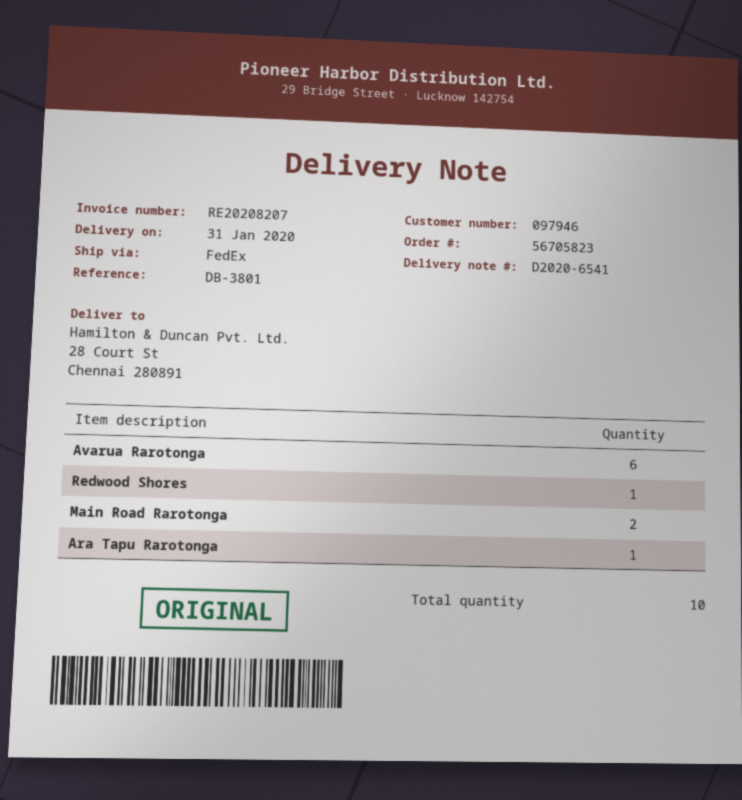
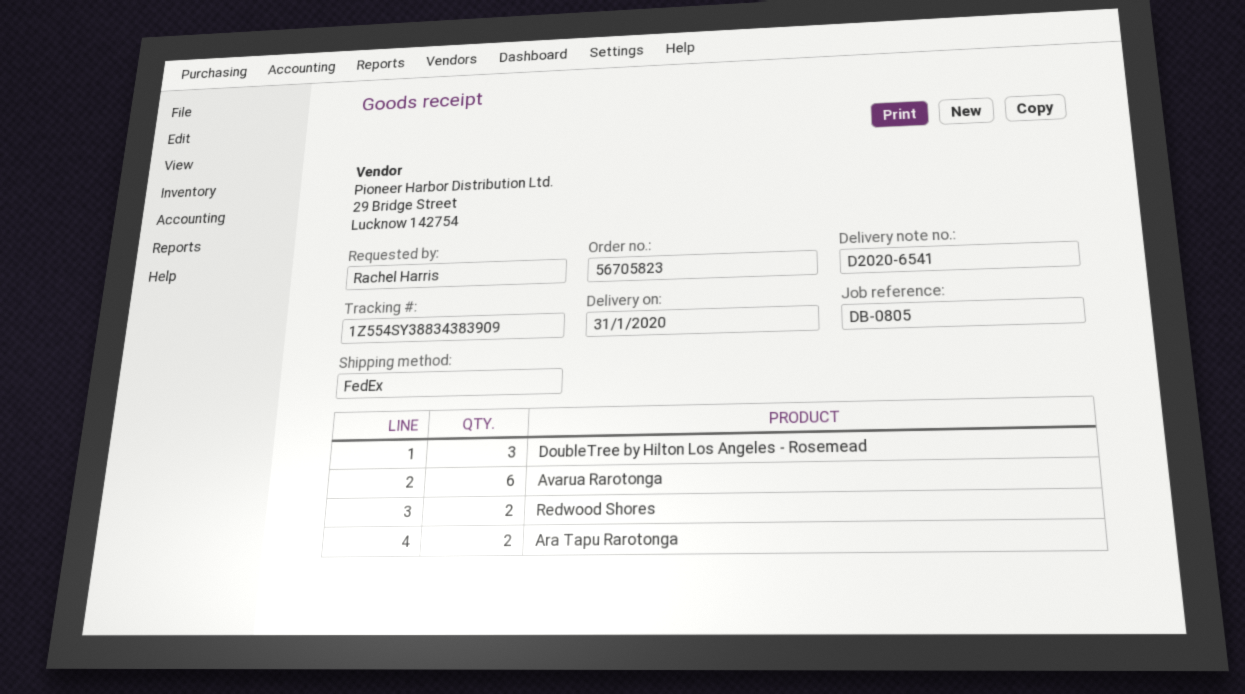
reference: DB-3801 -> DB-0805
Redwood Shores: 1 -> 2
Main Road Rarotonga: 2 -> none
Ara Tapu Rarotonga: 1 -> 2
DoubleTree by Hilton Los Angeles - Rosemead: none -> 3

